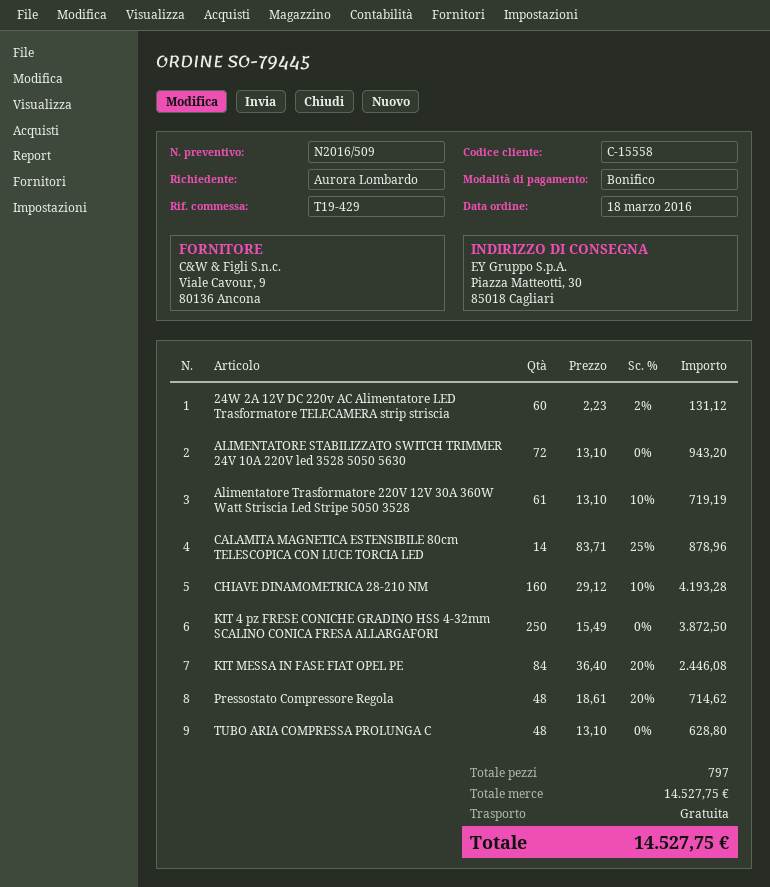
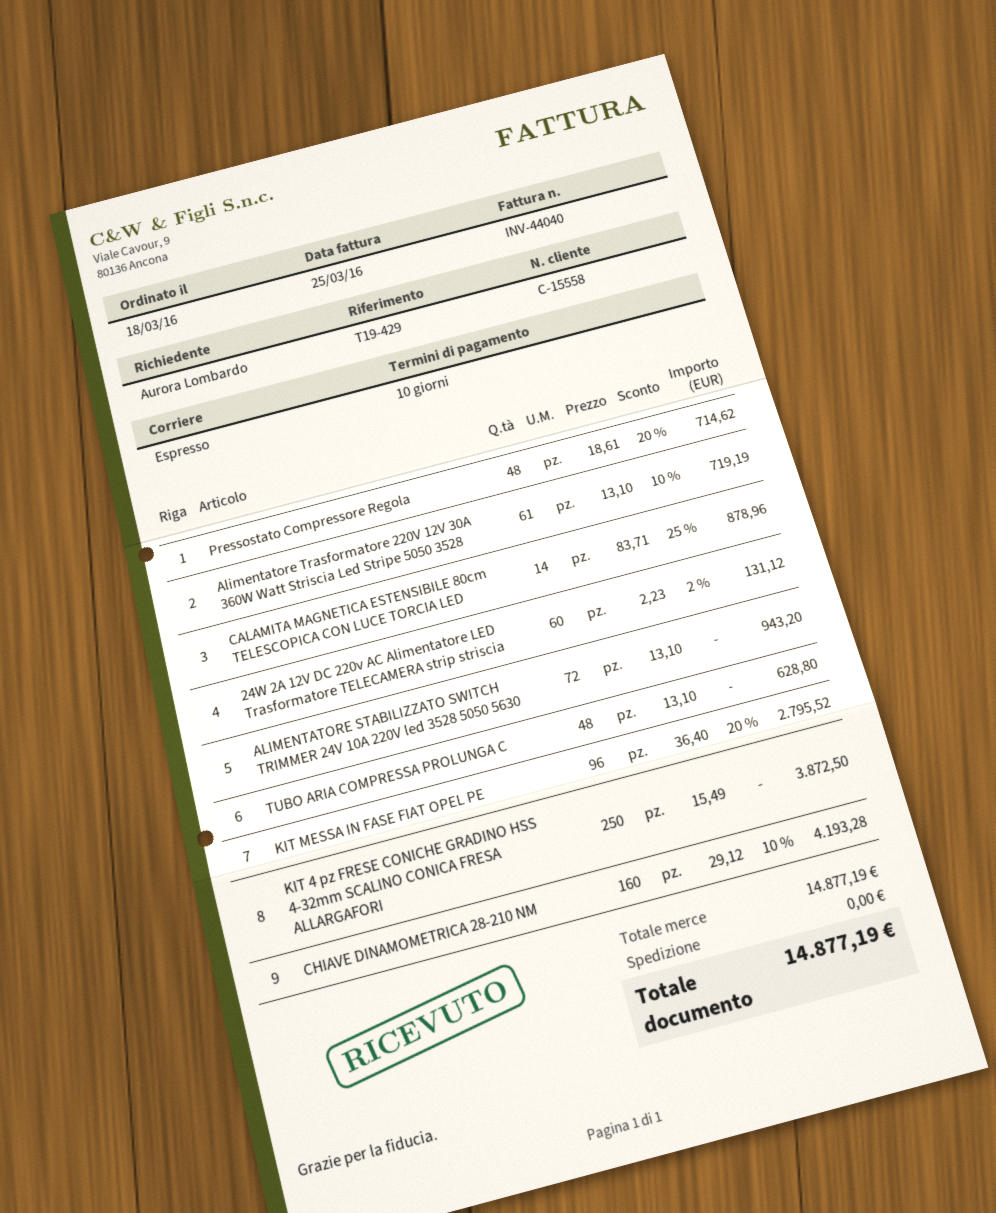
KIT MESSA IN FASE FIAT OPEL PE: 84 x 36.40 - 20% = 2446.08 -> 96 x 36.40 - 20% = 2795.52
subtotal: 14527.75 -> 14877.19
total: 14527.75 -> 14877.19

